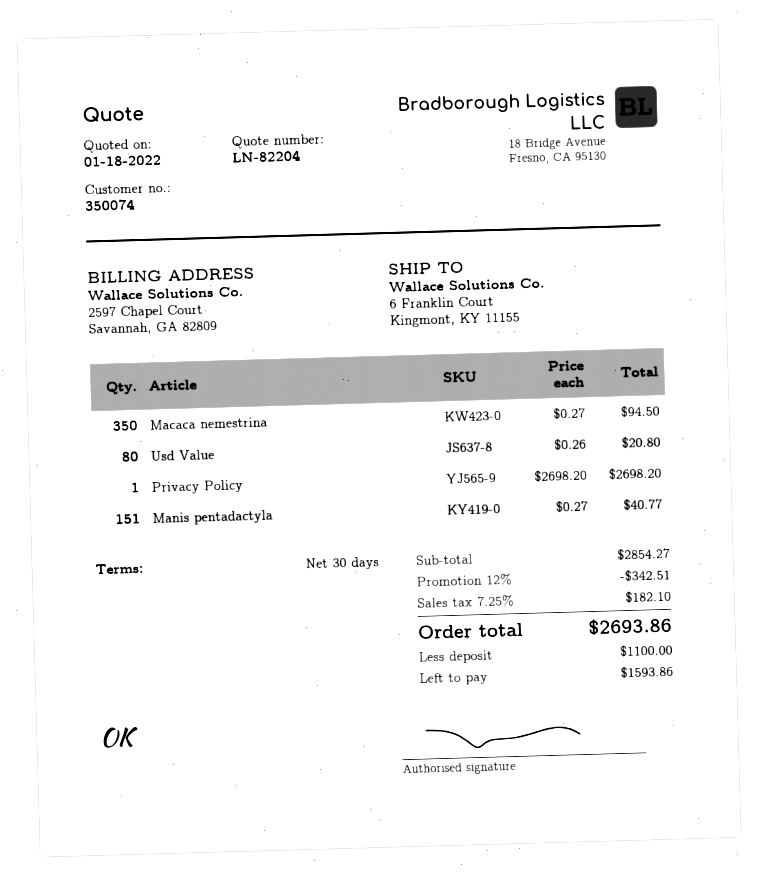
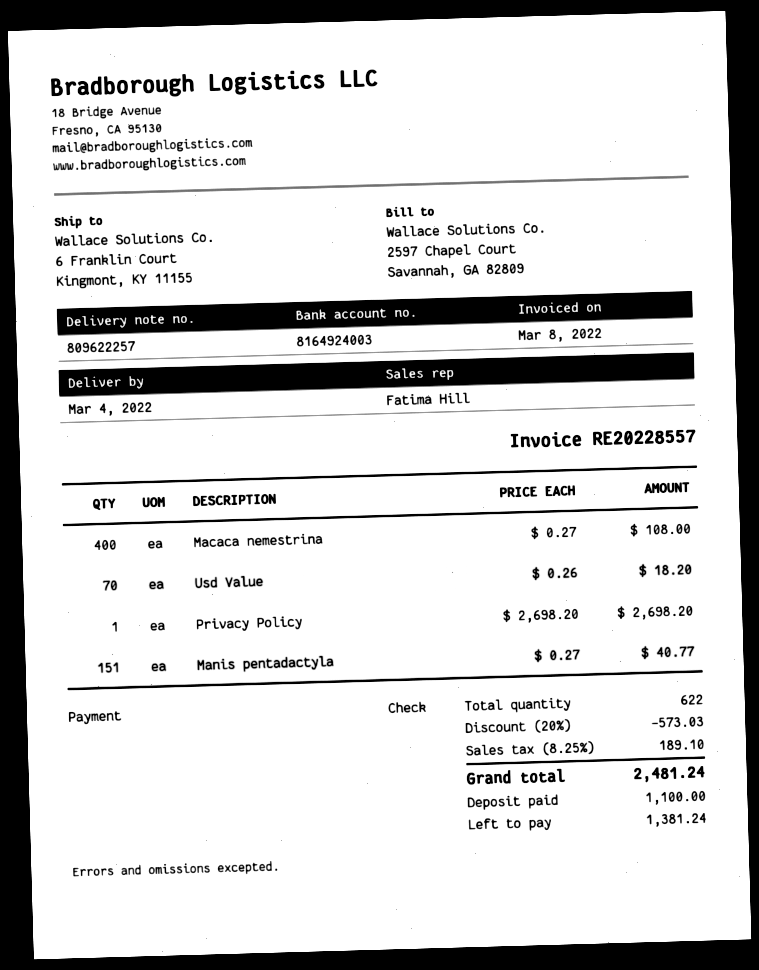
Macaca nemestrina: 350 x 0.27 = 94.50 -> 400 x 0.27 = 108.00
Usd Value: 80 x 0.26 = 20.80 -> 70 x 0.26 = 18.20
discount: 12% = 342.51 -> 20% = 573.03
tax: 7.25% = 182.10 -> 8.25% = 189.10
total: 2693.86 -> 2481.24
balance: 1593.86 -> 1381.24

